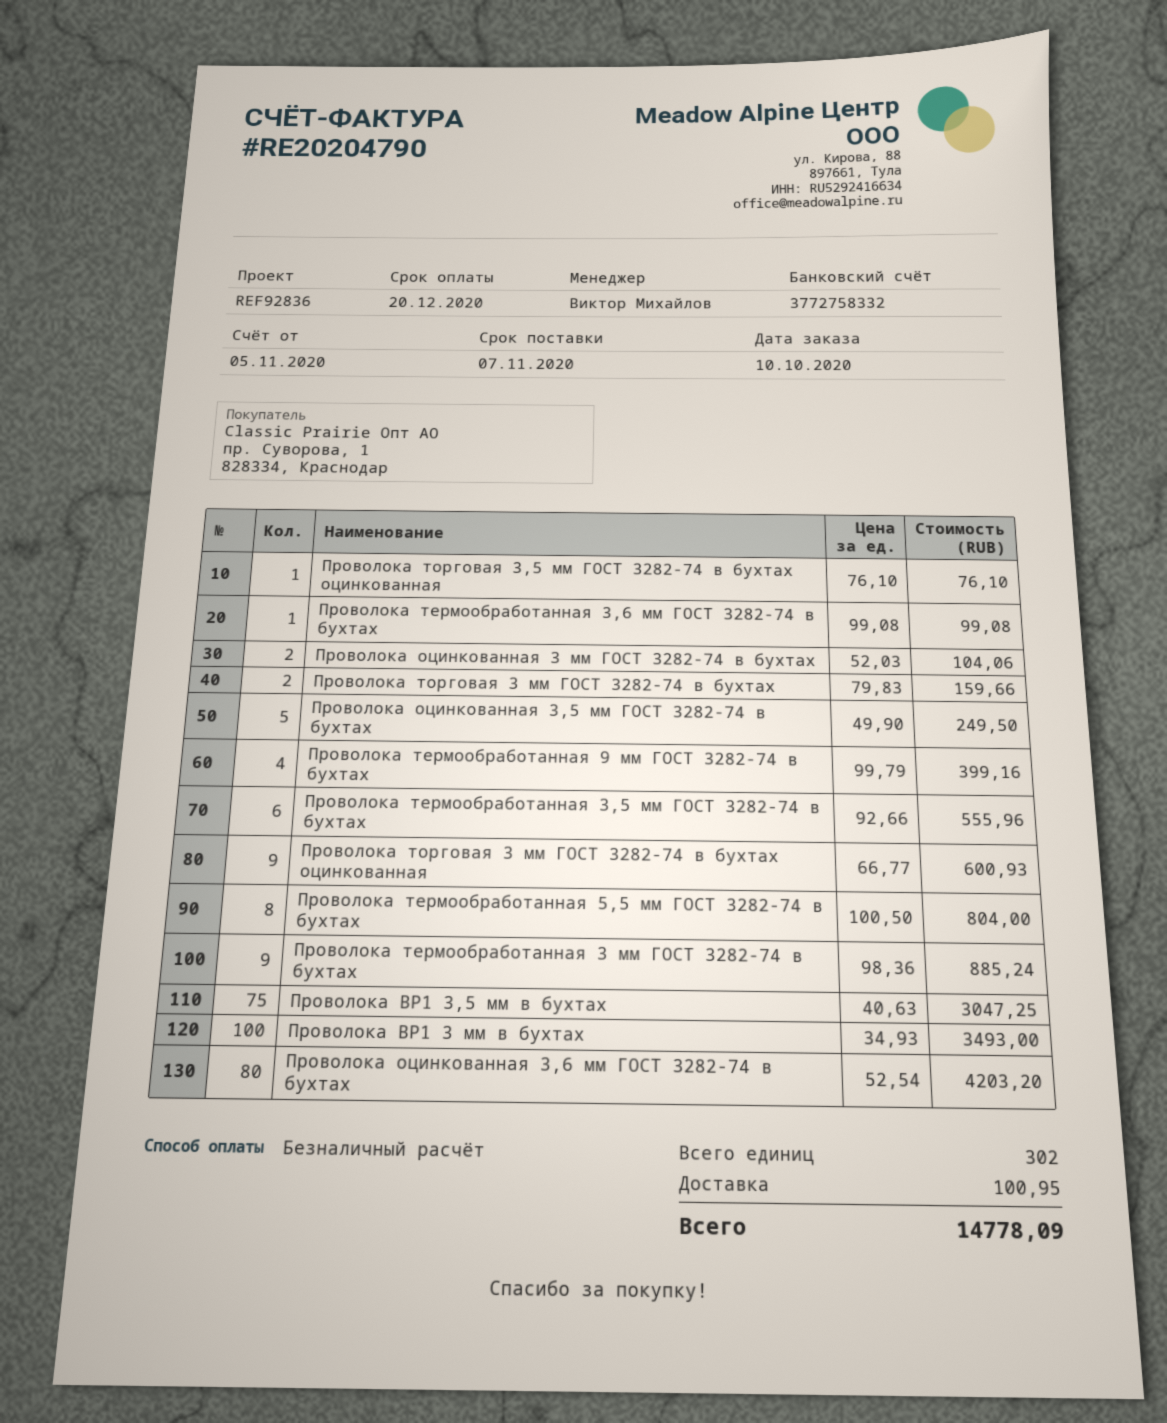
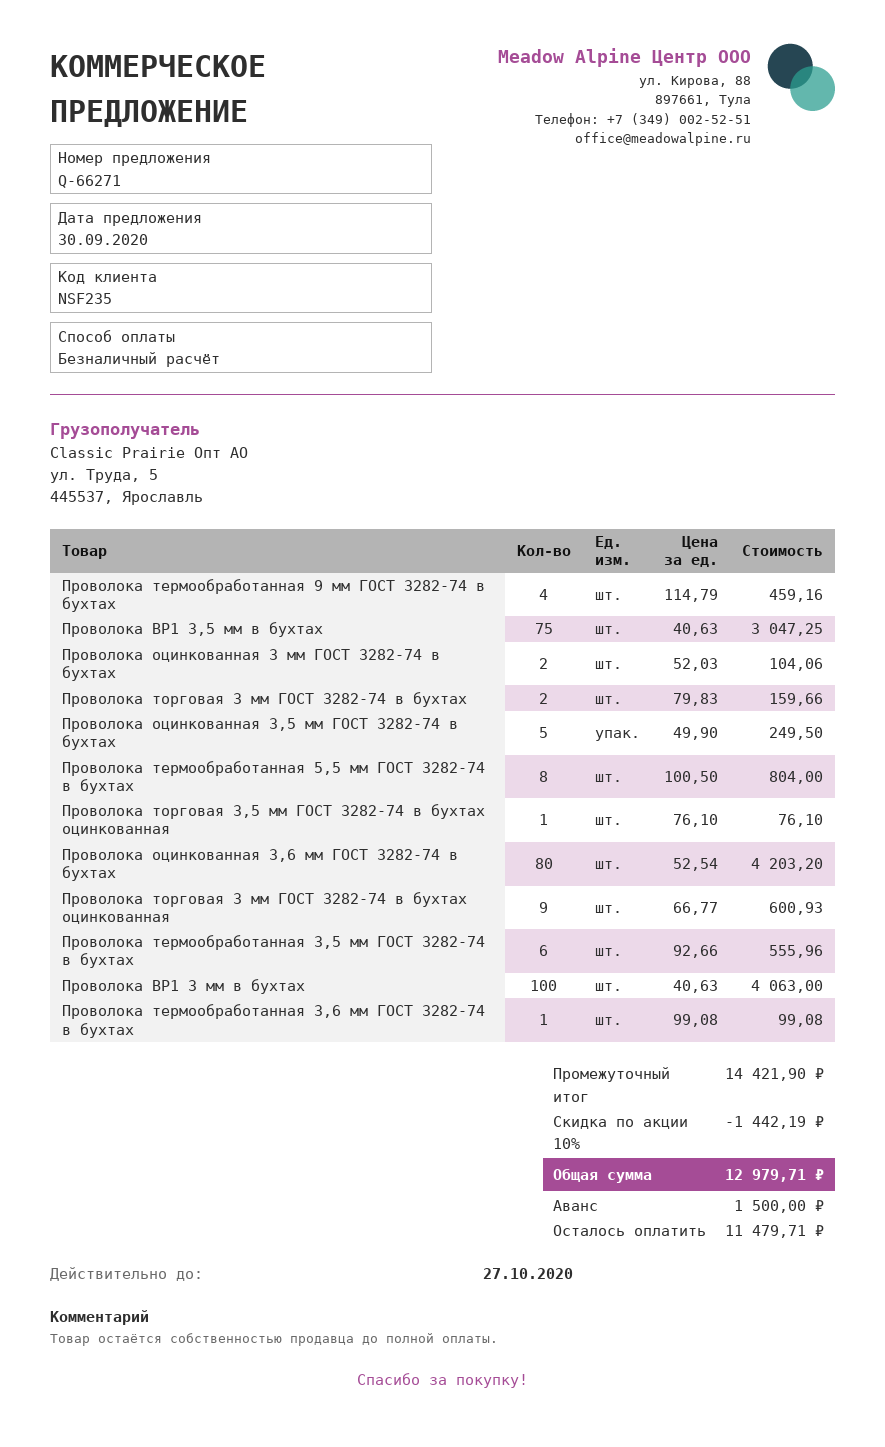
Проволока термообработанная 9 мм ГОСТ 3282-74 в бухтах: 4 x 99.79 = 399.16 -> 4 x 114.79 = 459.16
Проволока термообработанная 3 мм ГОСТ 3282-74 в бухтах: 9 x 98.36 = 885.24 -> none
Проволока ВР1 3 мм в бухтах: 100 x 34.93 = 3493.00 -> 100 x 40.63 = 4063.00
discount: none -> 10% = 1442.19
shipping: 100.95 -> none
total: 14778.09 -> 12979.71

